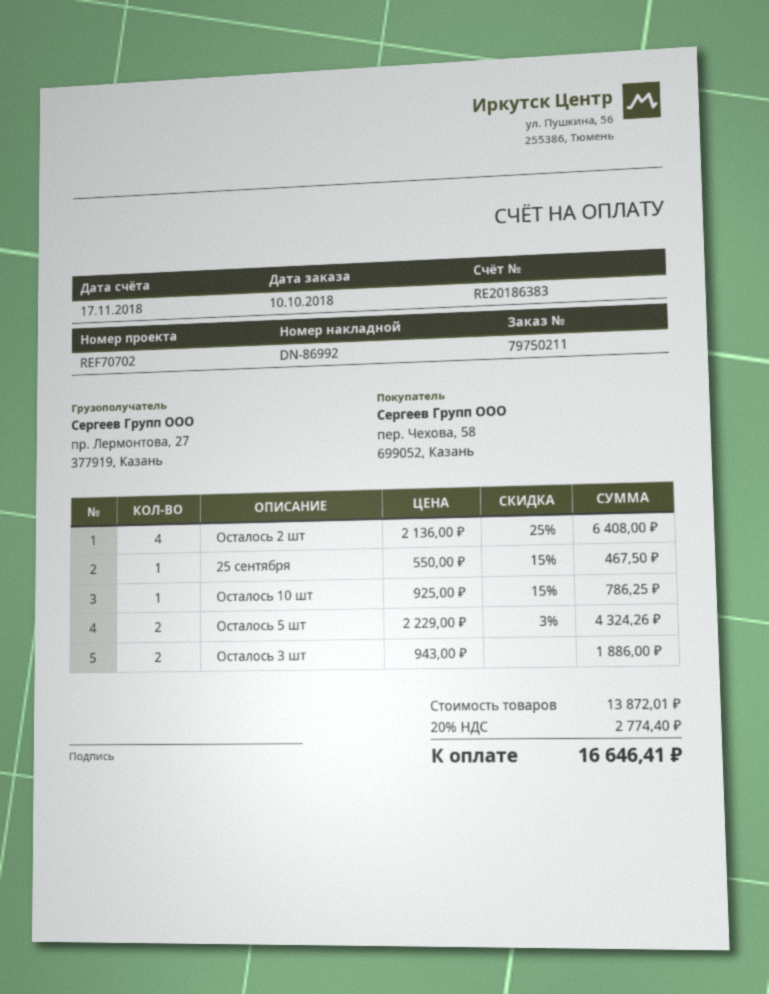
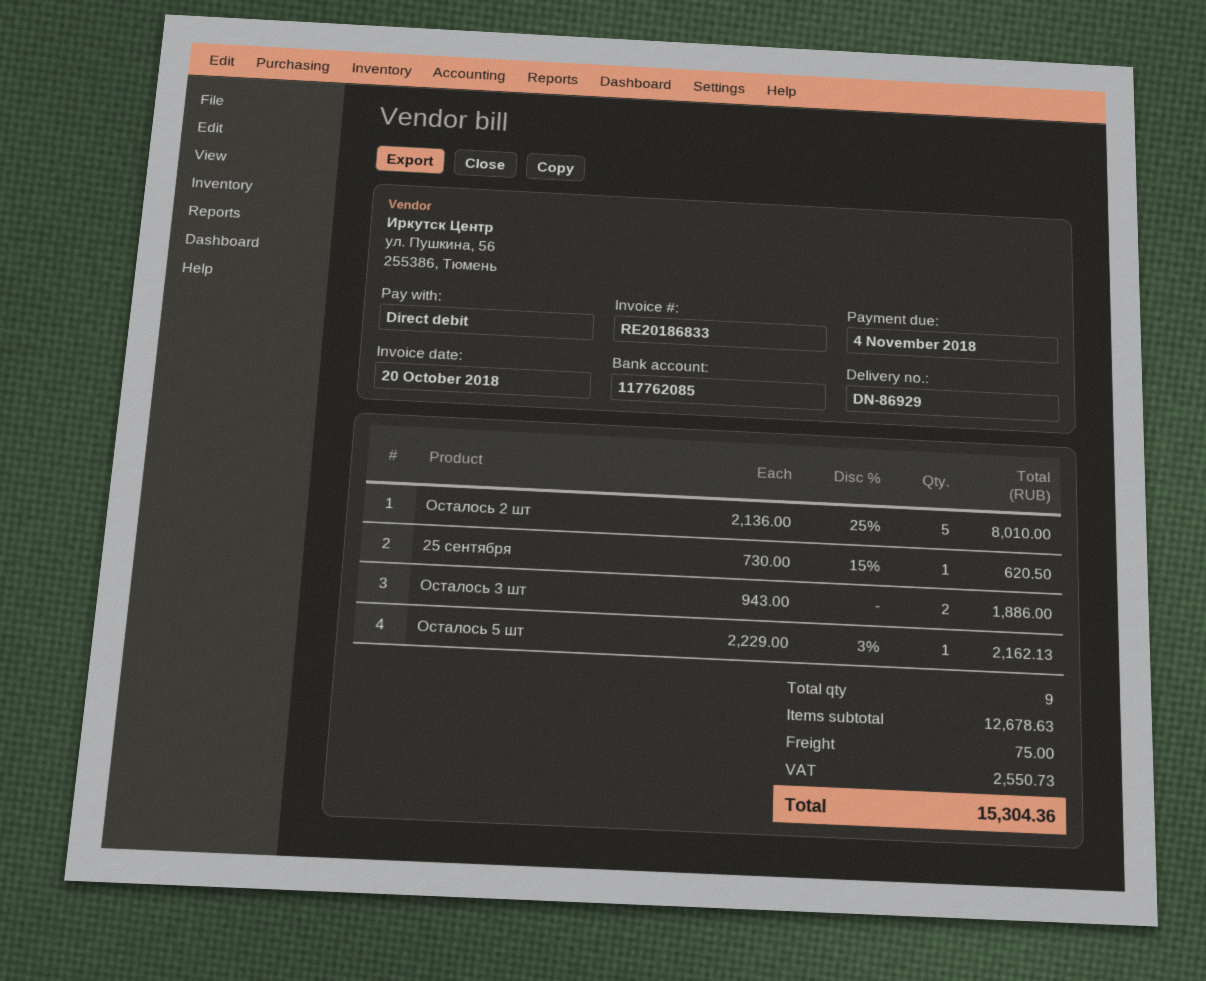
delivery note number: DN-86992 -> DN-86929
invoice number: RE20186383 -> RE20186833
invoice date: 2018-11-17 -> 2018-10-20
Осталось 2 шт: 4 x 2136.00 - 25% = 6408.00 -> 5 x 2136.00 - 25% = 8010.00
25 сентября: 1 x 550.00 - 15% = 467.50 -> 1 x 730.00 - 15% = 620.50
Осталось 10 шт: 1 x 925.00 - 15% = 786.25 -> none
Осталось 5 шт: 2 x 2229.00 - 3% = 4324.26 -> 1 x 2229.00 - 3% = 2162.13
subtotal: 13872.01 -> 12678.63
shipping: none -> 75.00
tax: 2774.40 -> 2550.73
total: 16646.41 -> 15304.36

